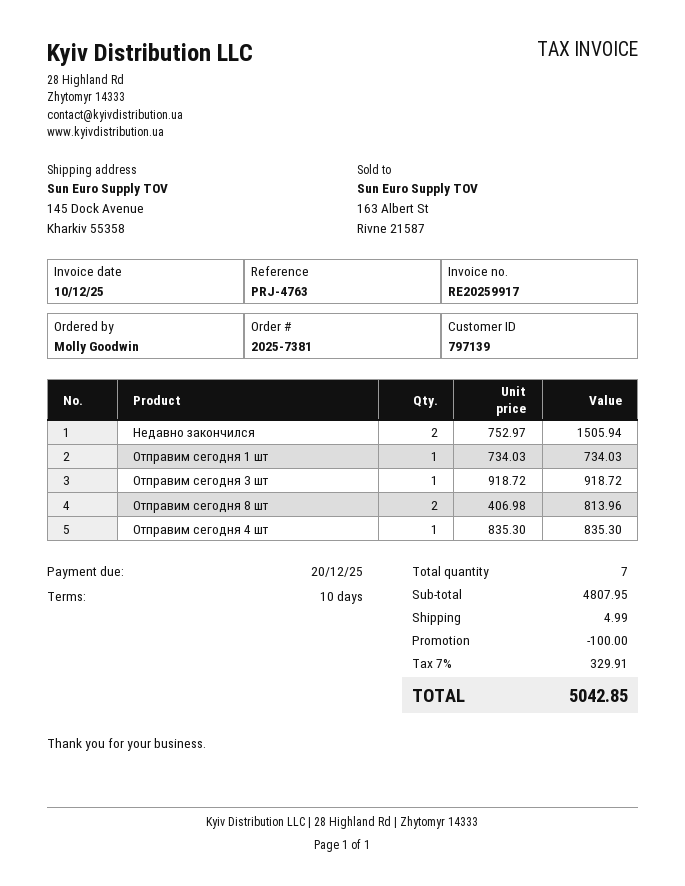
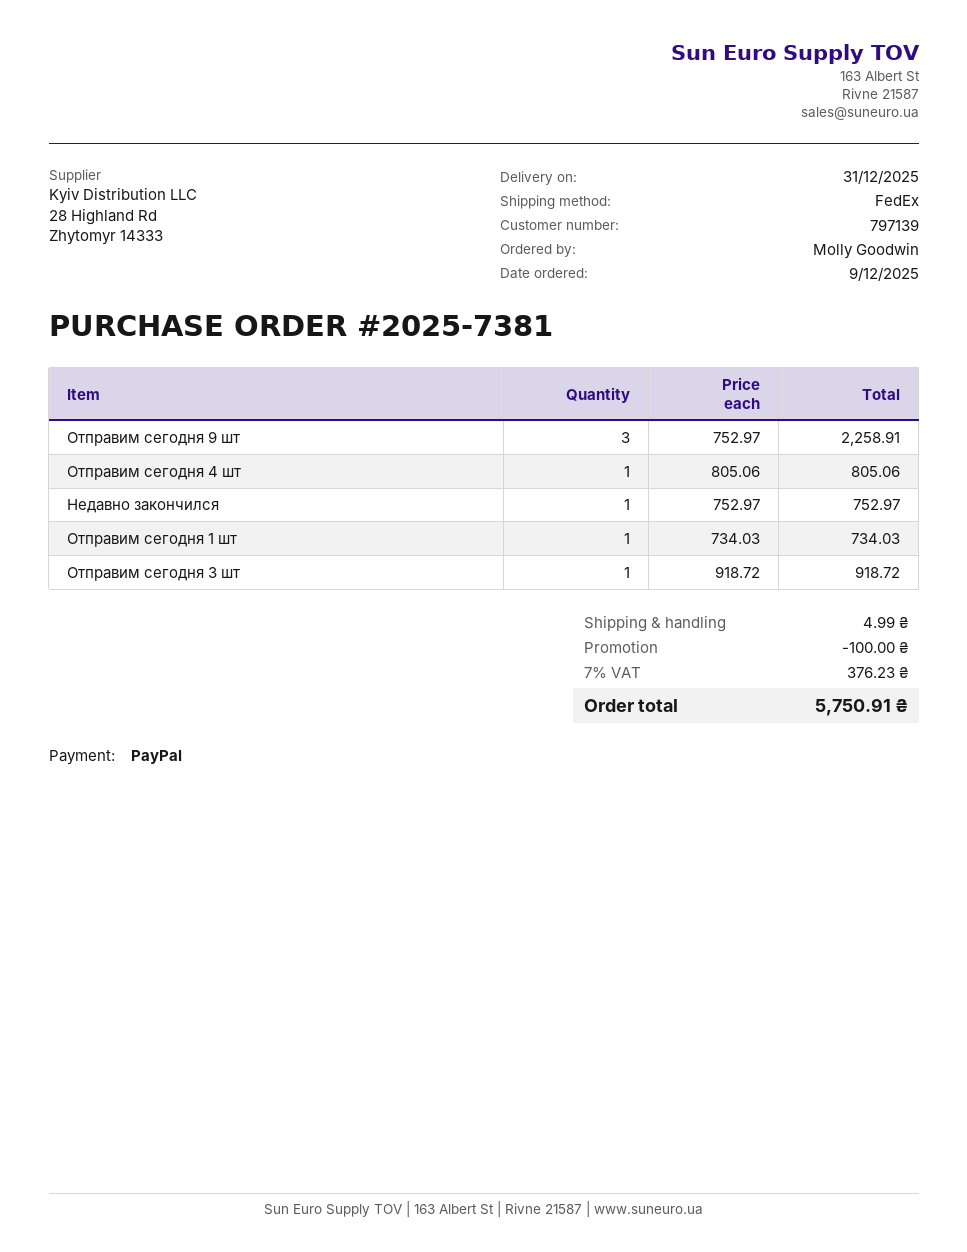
Недавно закончился: 2 x 752.97 = 1505.94 -> 1 x 752.97 = 752.97
Отправим сегодня 8 шт: 2 x 406.98 = 813.96 -> none
Отправим сегодня 4 шт: 1 x 835.30 = 835.30 -> 1 x 805.06 = 805.06
Отправим сегодня 9 шт: none -> 3 x 752.97 = 2258.91
tax: 7% = 329.91 -> 7% = 376.23
total: 5042.85 -> 5750.91

